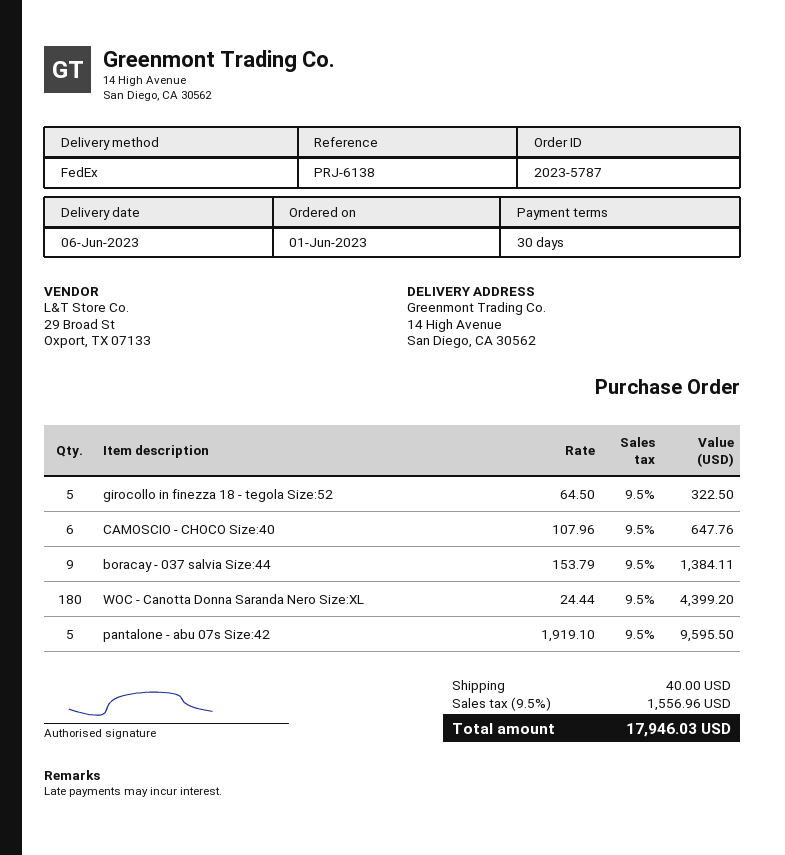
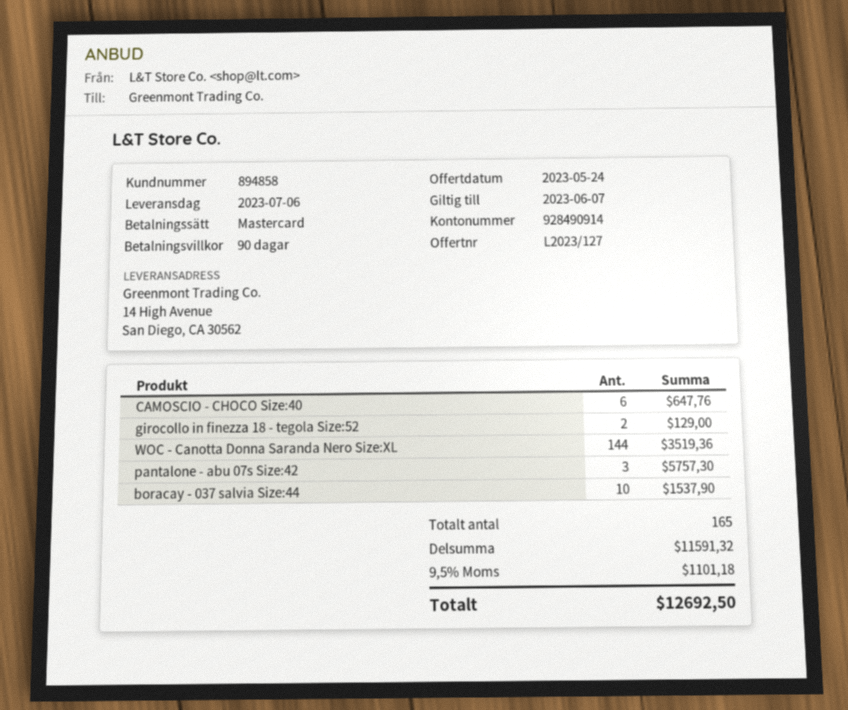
delivery date: 2023-06-06 -> 2023-07-06
payment terms: 30 days -> 90 days
girocollo in finezza 18 - tegola Size:52: 5 for 322.50 -> 2 for 129.00
boracay - 037 salvia Size:44: 9 for 1384.11 -> 10 for 1537.90
WOC - Canotta Donna Saranda Nero Size:XL: 180 for 4399.20 -> 144 for 3519.36
pantalone - abu 07s Size:42: 5 for 9595.50 -> 3 for 5757.30
shipping: 40.00 -> none
tax: 9.5% = 1556.96 -> 9.5% = 1101.18
total: 17946.03 -> 12692.50

